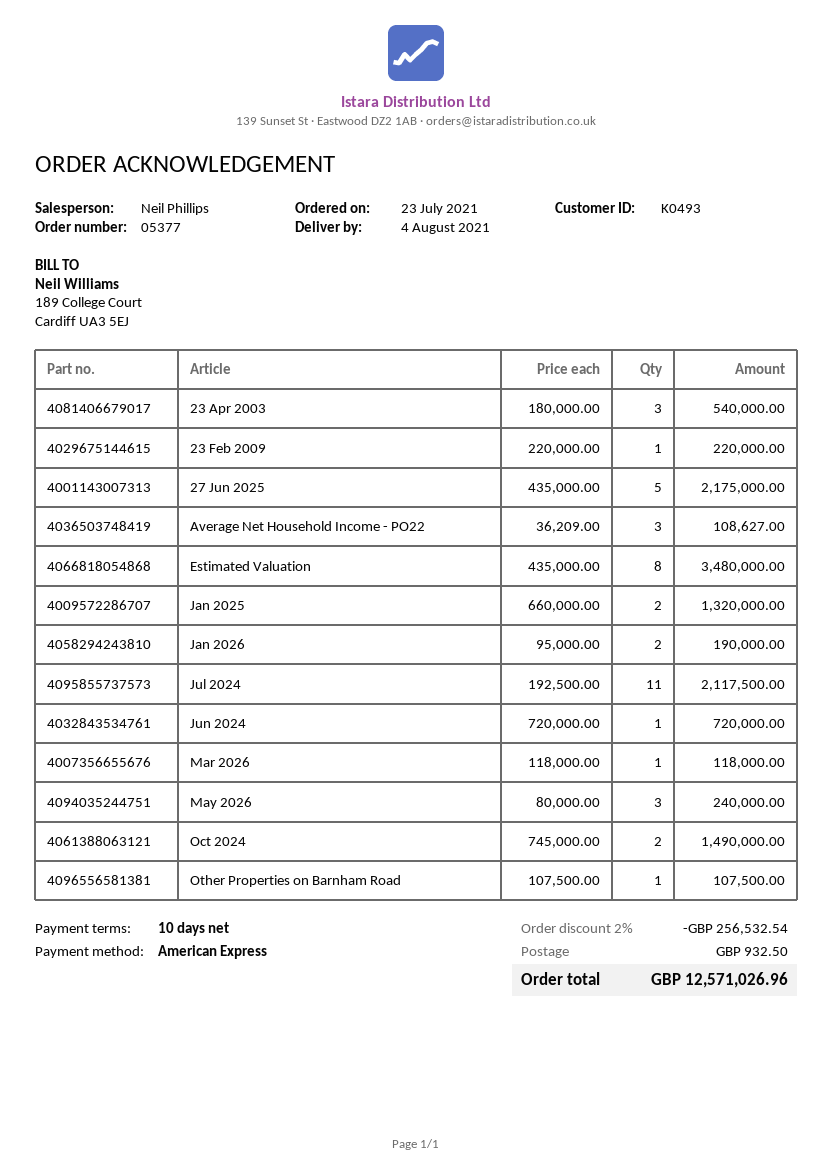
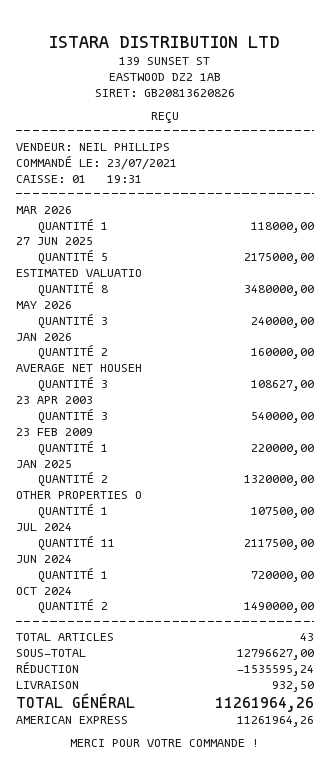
Jan 2026: 2 for 190000.00 -> 2 for 160000.00
discount: 256532.54 -> 1535595.24
total: 12571026.96 -> 11261964.26

